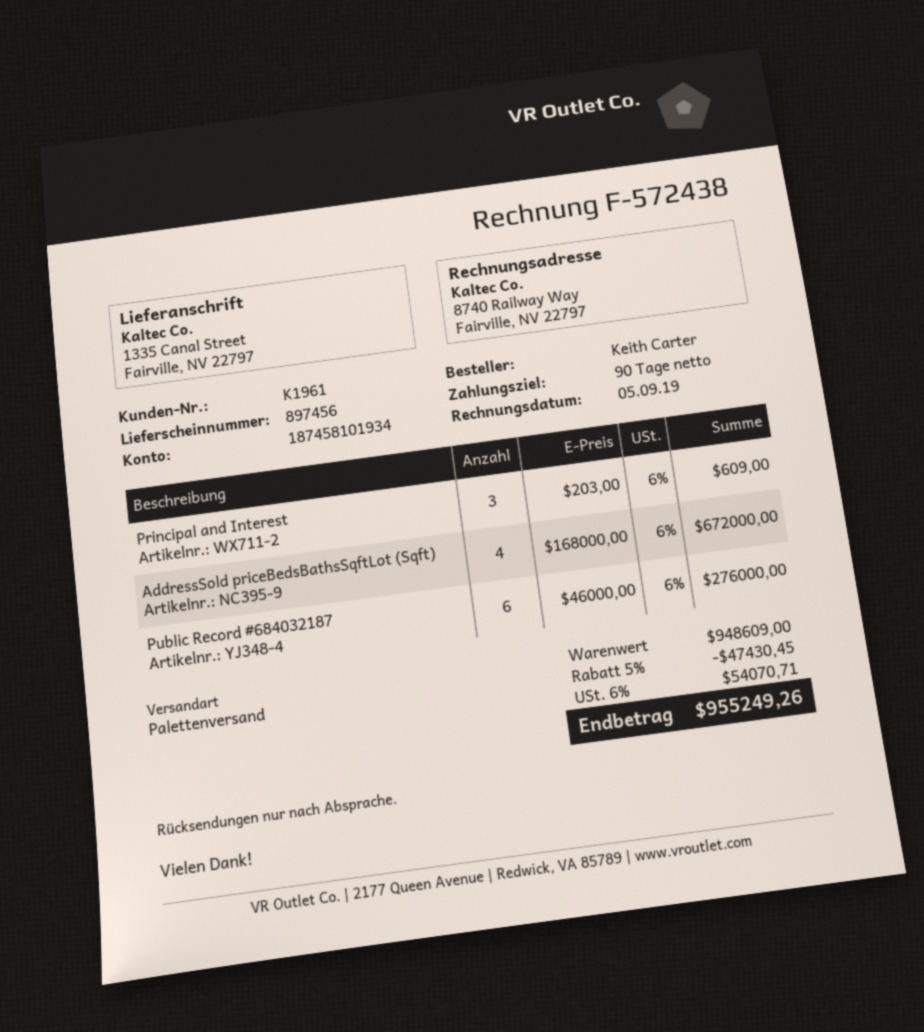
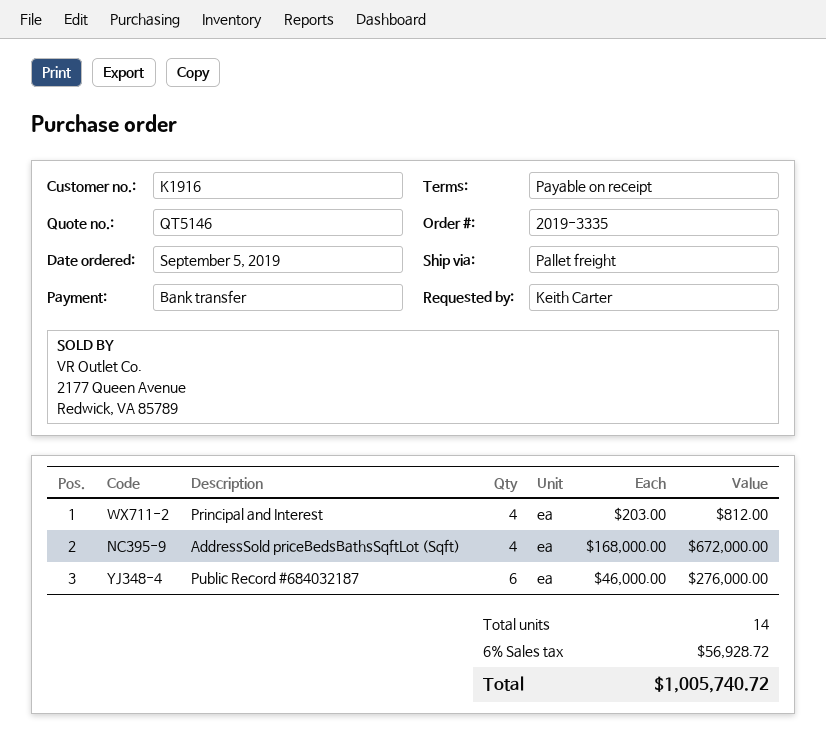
payment terms: 90 days -> on receipt
customer number: K1961 -> K1916
Principal and Interest: 3 x 203.00 = 609.00 -> 4 x 203.00 = 812.00
discount: 5% = 47430.45 -> none
tax: 6% = 54070.71 -> 6% = 56928.72
total: 955249.26 -> 1005740.72

